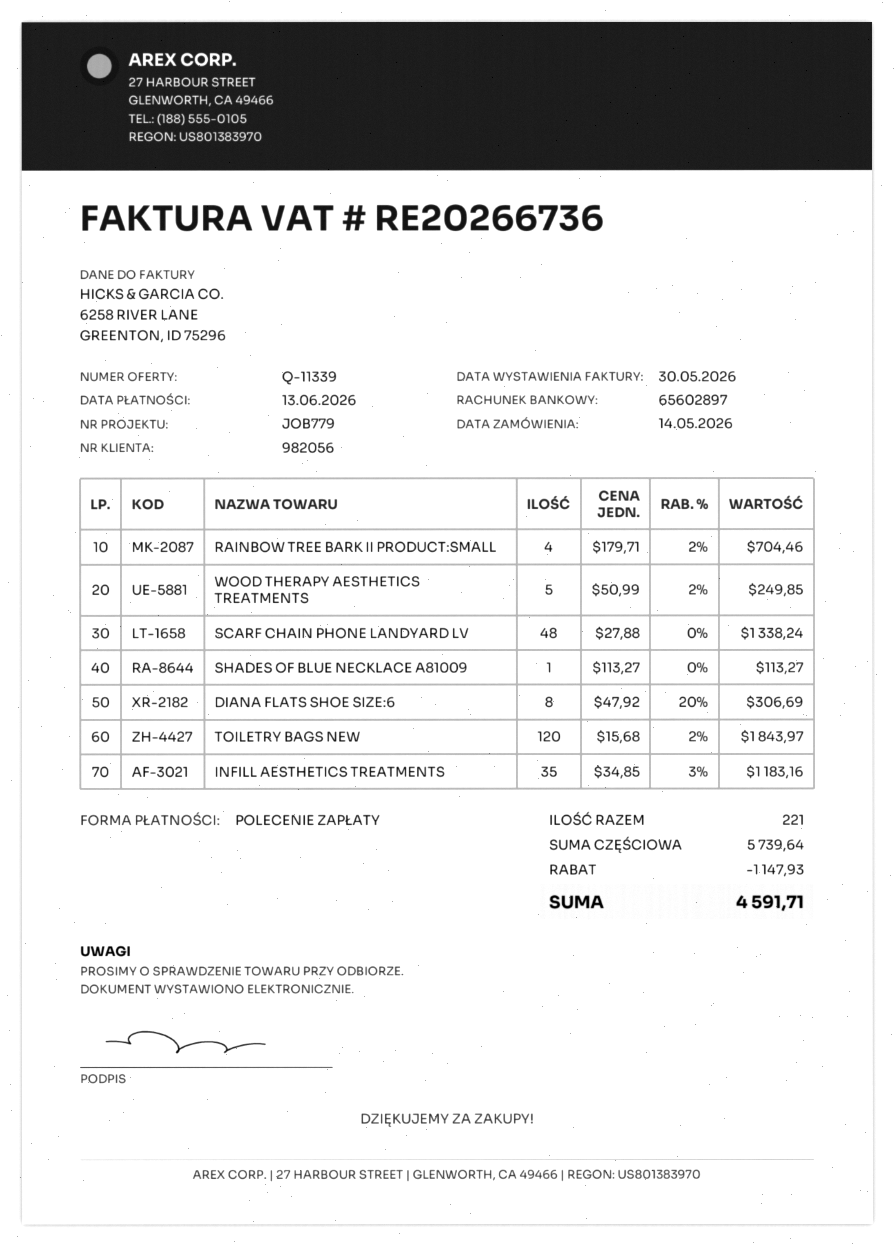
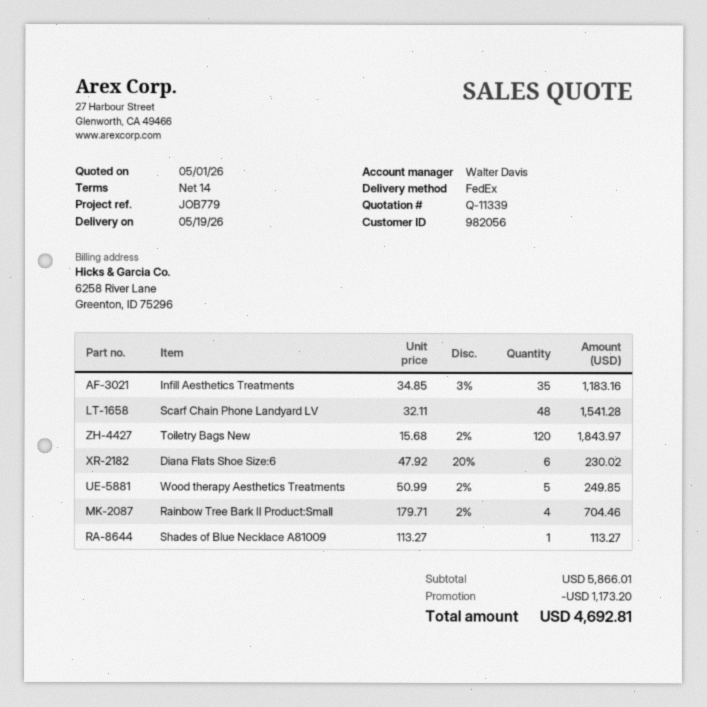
SCARF CHAIN PHONE LANDYARD LV: 48 x 27.88 = 1338.24 -> 48 x 32.11 = 1541.28
DIANA FLATS SHOE SIZE:6: 8 x 47.92 - 20% = 306.69 -> 6 x 47.92 - 20% = 230.02
subtotal: 5739.64 -> 5866.01
discount: 1147.93 -> 1173.20
total: 4591.71 -> 4692.81

